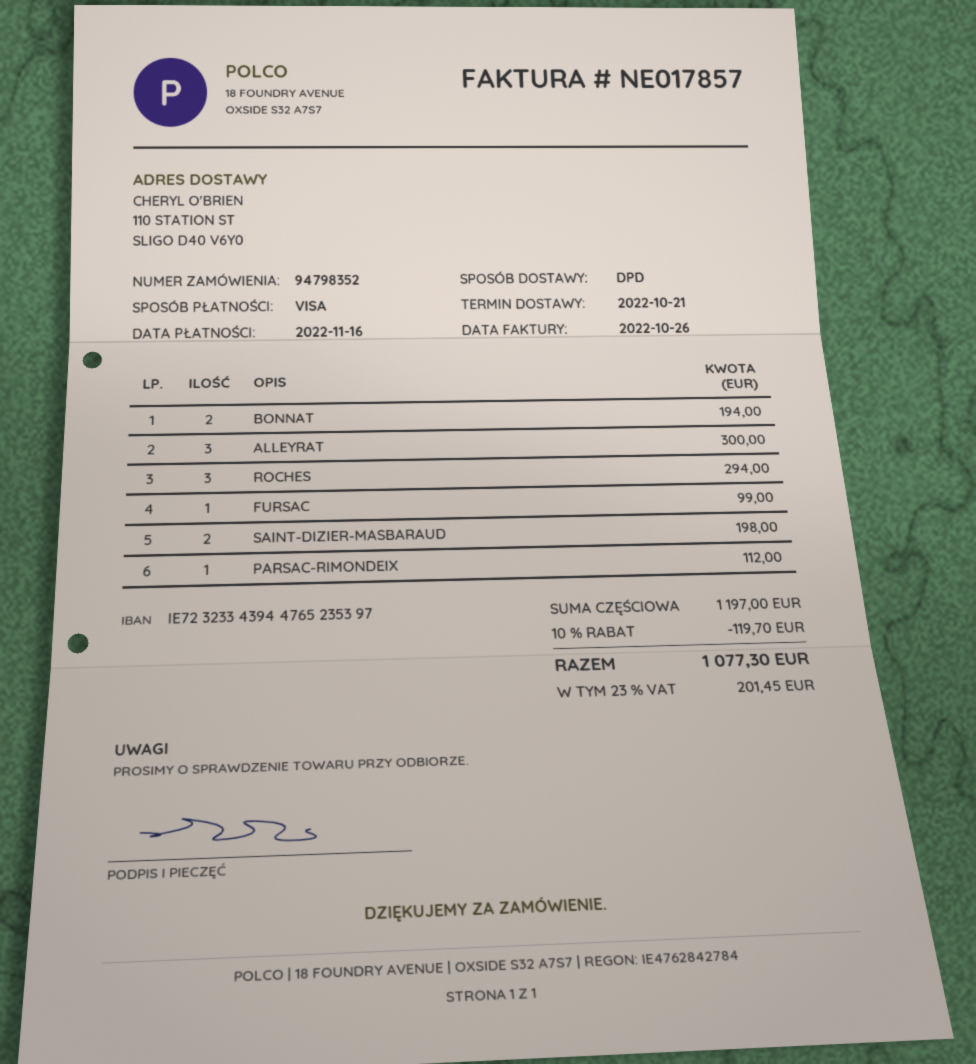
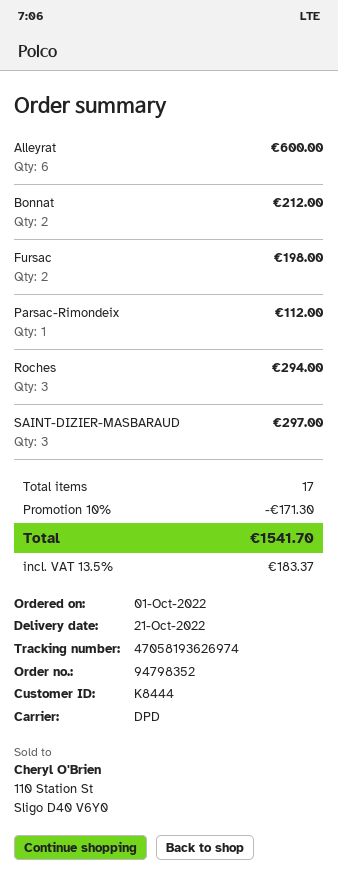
BONNAT: 2 for 194.00 -> 2 for 212.00
ALLEYRAT: 3 for 300.00 -> 6 for 600.00
FURSAC: 1 for 99.00 -> 2 for 198.00
SAINT-DIZIER-MASBARAUD: 2 for 198.00 -> 3 for 297.00
discount: 10% = 119.70 -> 10% = 171.30
tax: 23% = 201.45 -> 13.5% = 183.37
total: 1077.30 -> 1541.70

